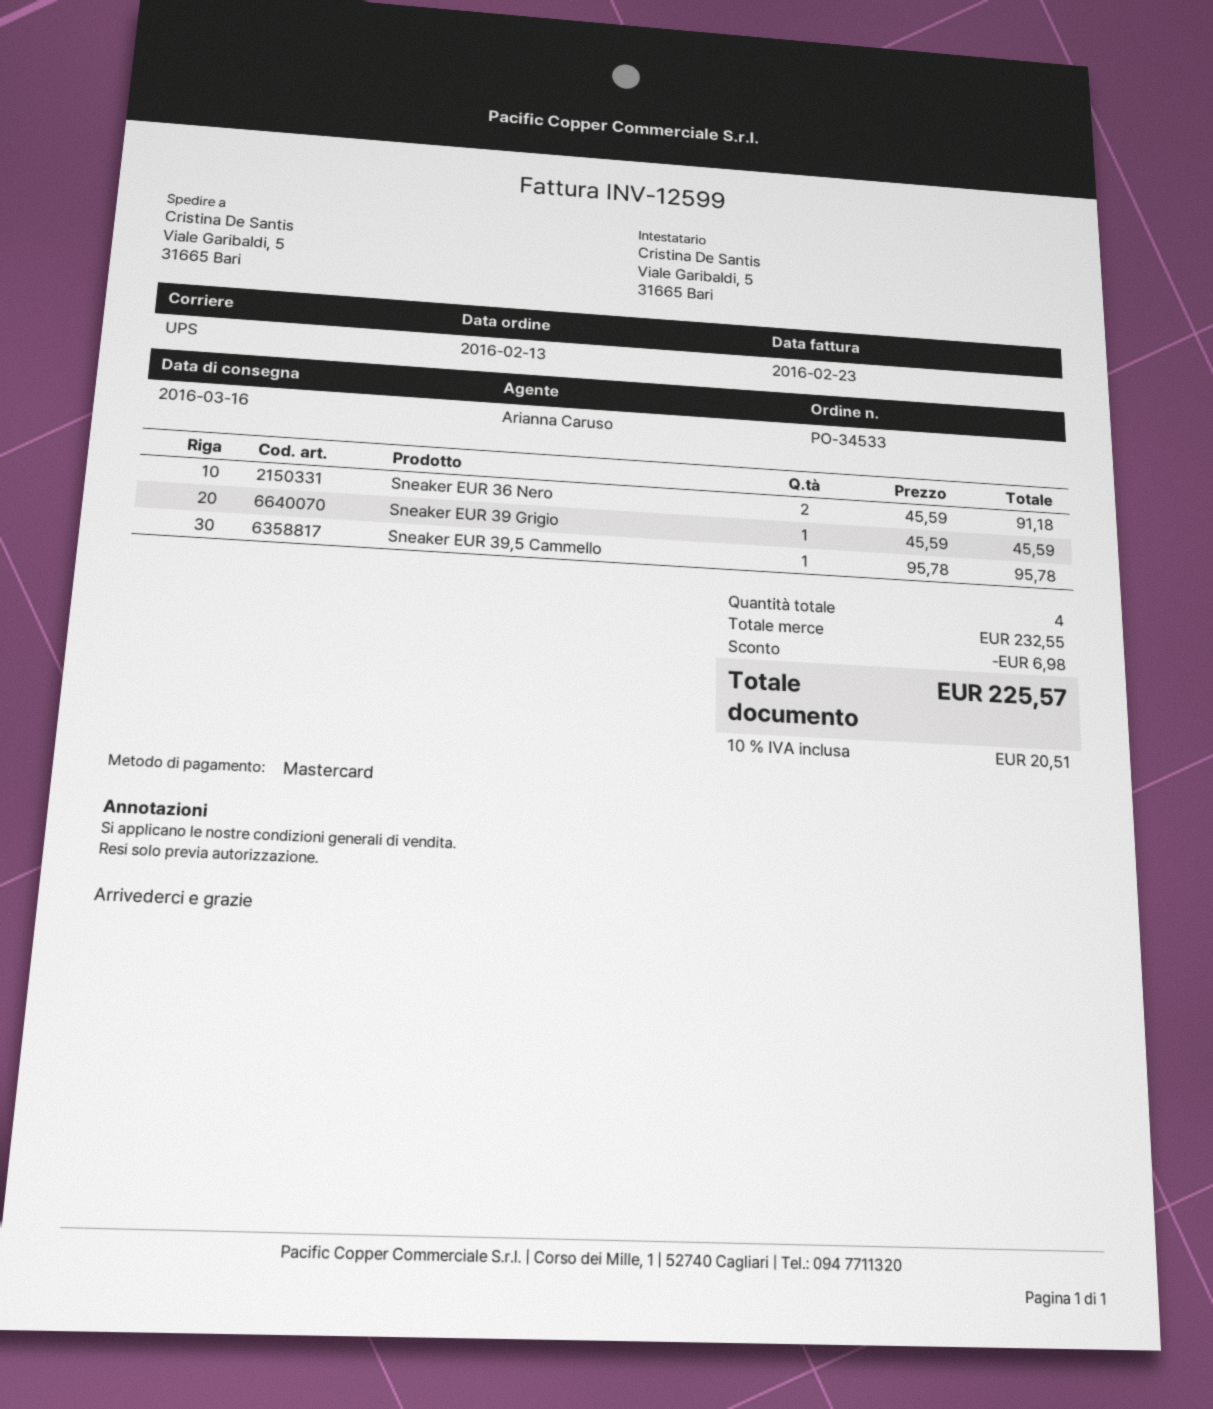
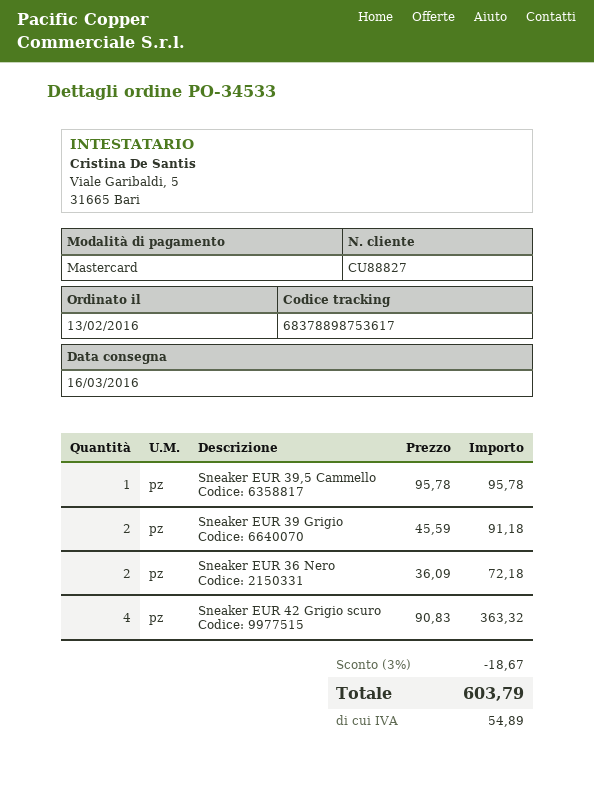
Sneaker EUR 36 Nero: 2 x 45.59 = 91.18 -> 2 x 36.09 = 72.18
Sneaker EUR 39 Grigio: 1 x 45.59 = 45.59 -> 2 x 45.59 = 91.18
Sneaker EUR 42 Grigio scuro: none -> 4 x 90.83 = 363.32
discount: 6.98 -> 18.67
tax: 20.51 -> 54.89
total: 225.57 -> 603.79

